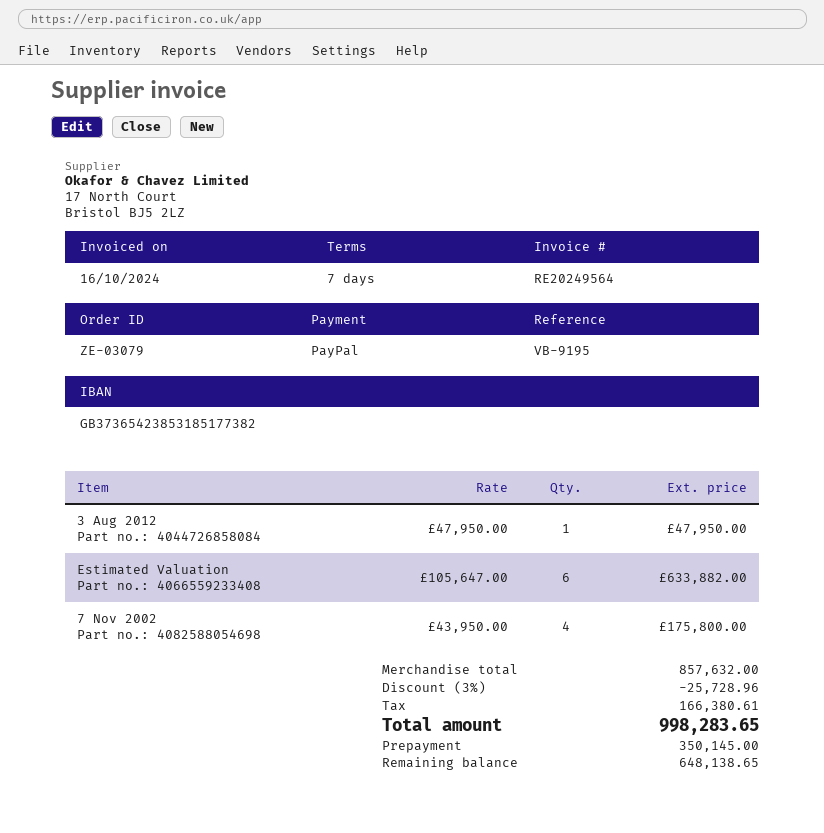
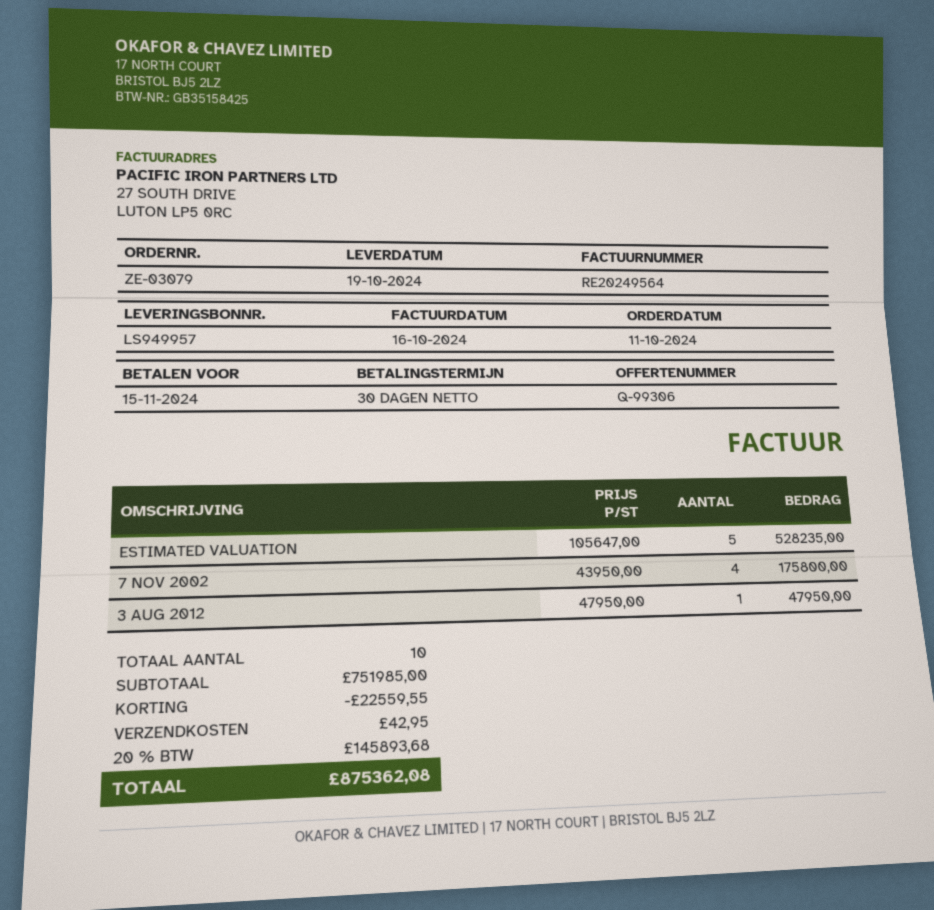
payment terms: 7 days -> 30 days
Estimated Valuation: 6 x 105647.00 = 633882.00 -> 5 x 105647.00 = 528235.00
subtotal: 857632.00 -> 751985.00
discount: 25728.96 -> 22559.55
shipping: none -> 42.95
tax: 166380.61 -> 145893.68
total: 998283.65 -> 875362.08

